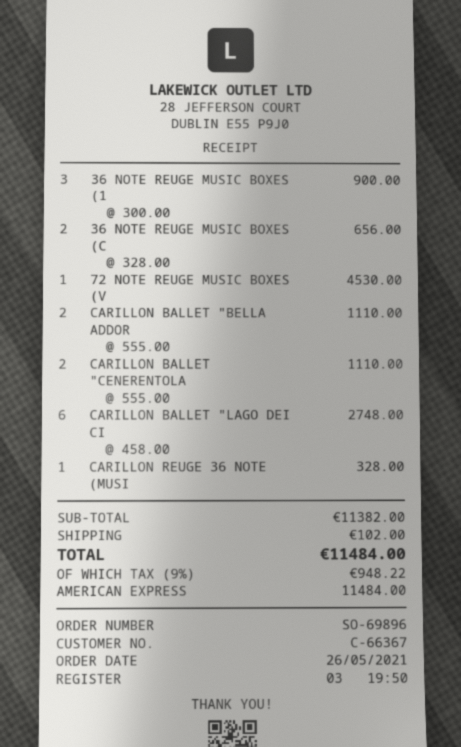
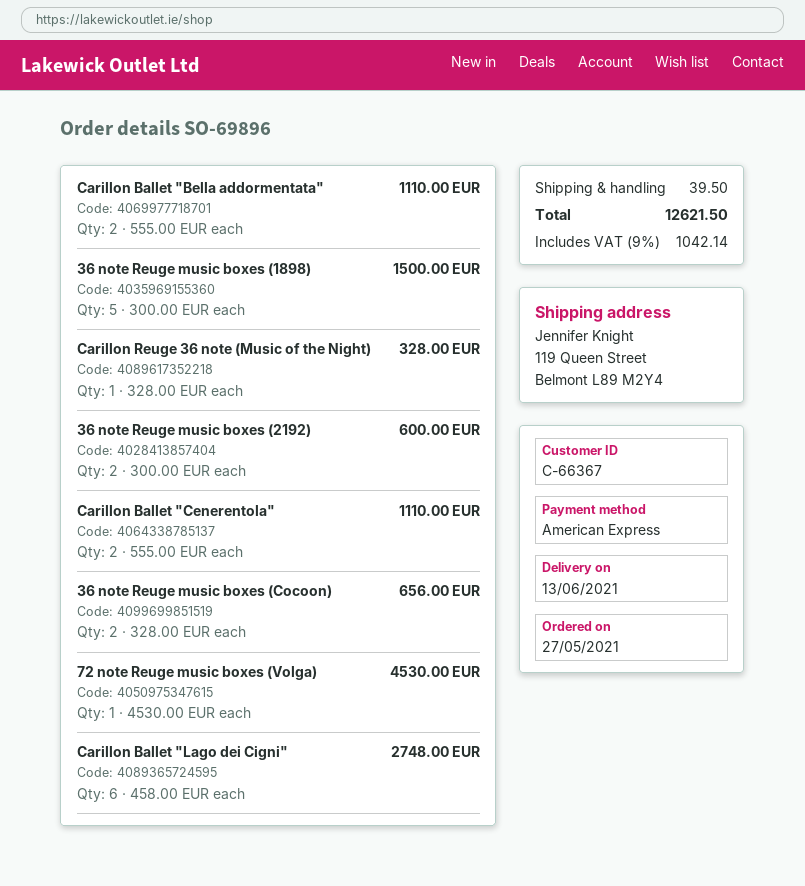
order date: 2021-05-26 -> 2021-05-27
36 NOTE REUGE MUSIC BOXES (1: 3 x 300.00 = 900.00 -> 5 x 300.00 = 1500.00
36 note Reuge music boxes (2192): none -> 2 x 300.00 = 600.00
shipping: 102.00 -> 39.50
tax: 9% = 948.22 -> 9% = 1042.14
total: 11484.00 -> 12621.50

